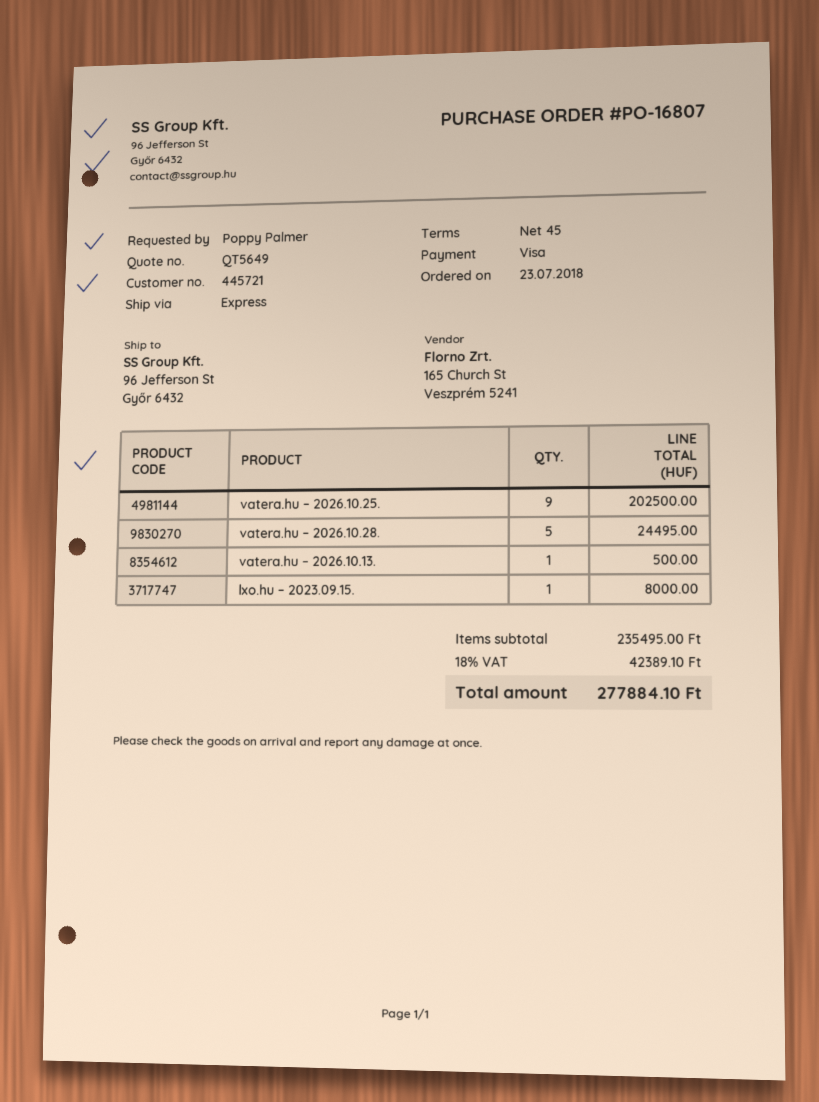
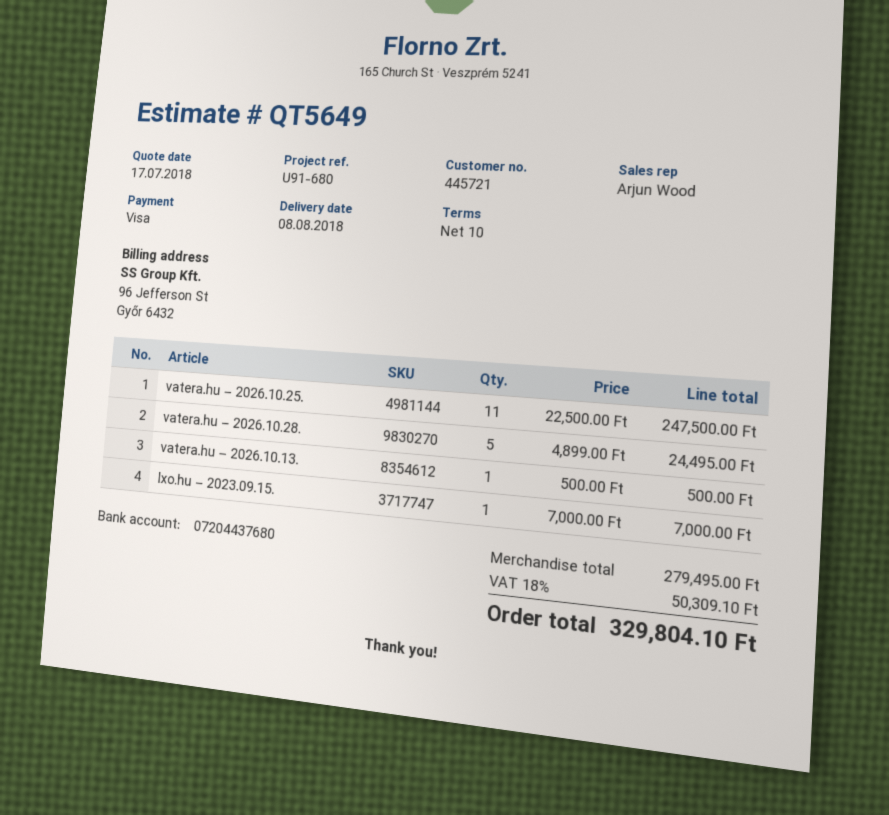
payment terms: 45 days -> 10 days
vatera.hu – 2026.10.25.: 9 for 202500.00 -> 11 for 247500.00
lxo.hu – 2023.09.15.: 1 for 8000.00 -> 1 for 7000.00
subtotal: 235495.00 -> 279495.00
tax: 18% = 42389.10 -> 18% = 50309.10
total: 277884.10 -> 329804.10

